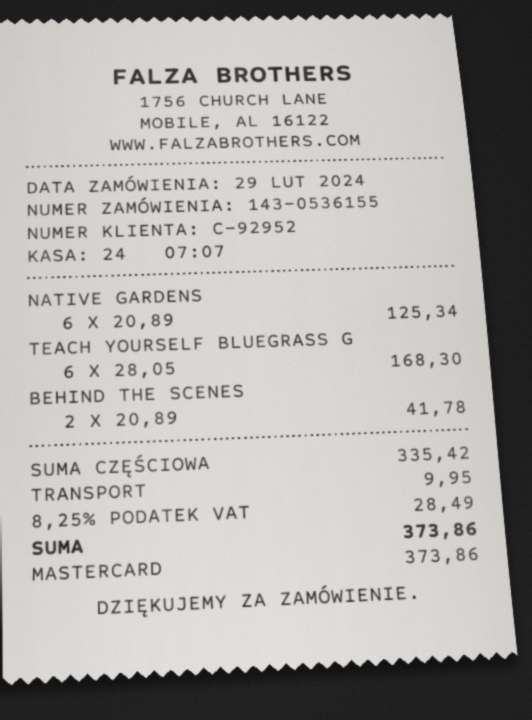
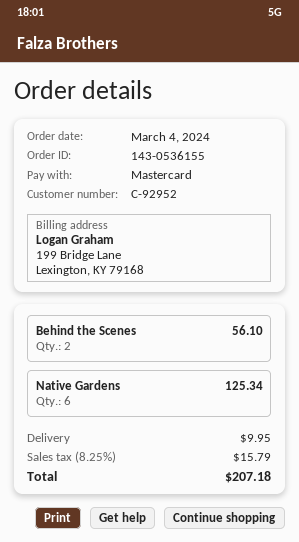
order date: 2024-02-29 -> 2024-03-04
TEACH YOURSELF BLUEGRASS G: 6 for 168.30 -> none
BEHIND THE SCENES: 2 for 41.78 -> 2 for 56.10
tax: 8.25% = 28.49 -> 8.25% = 15.79
total: 373.86 -> 207.18

